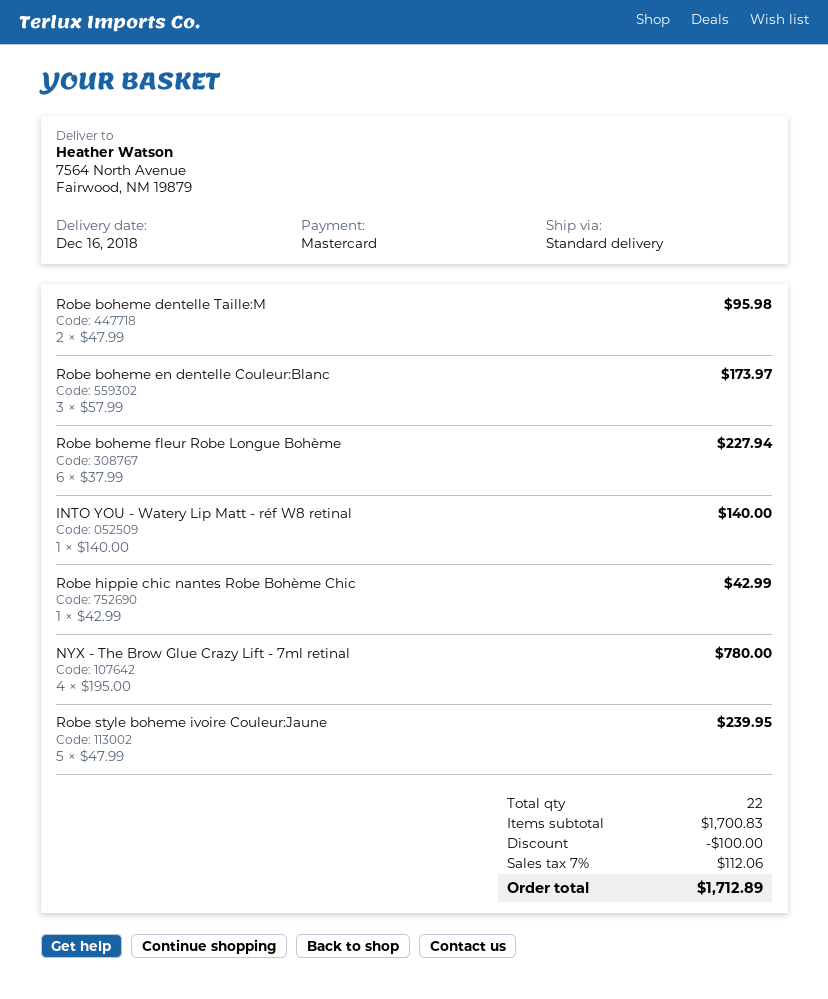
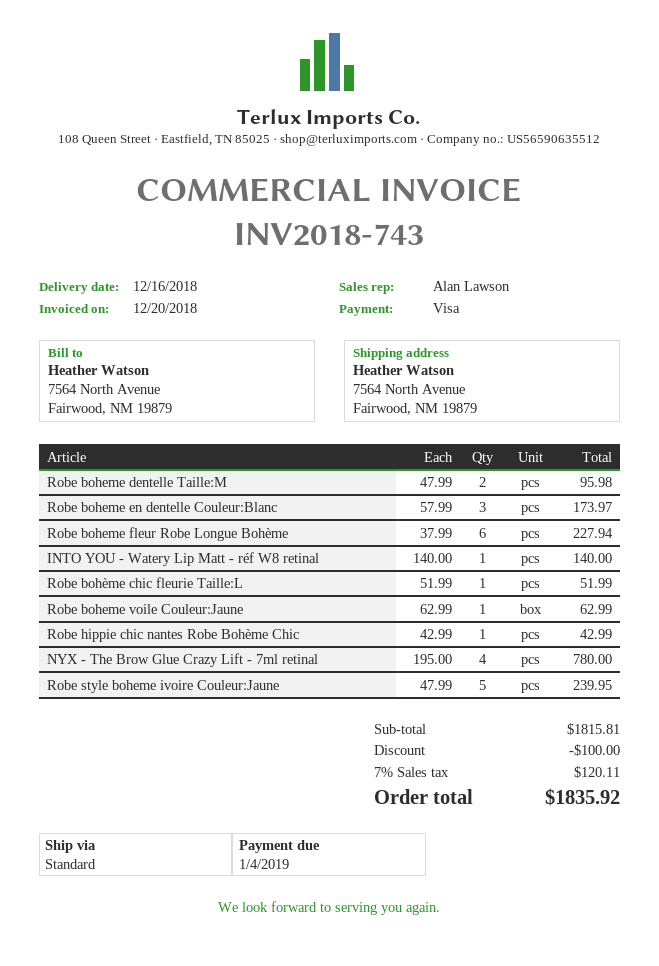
payment method: Mastercard -> Visa
Robe bohème chic fleurie Taille:L: none -> 1 x 51.99 = 51.99
Robe boheme voile Couleur:Jaune: none -> 1 x 62.99 = 62.99
subtotal: 1700.83 -> 1815.81
tax: 7% = 112.06 -> 7% = 120.11
total: 1712.89 -> 1835.92

